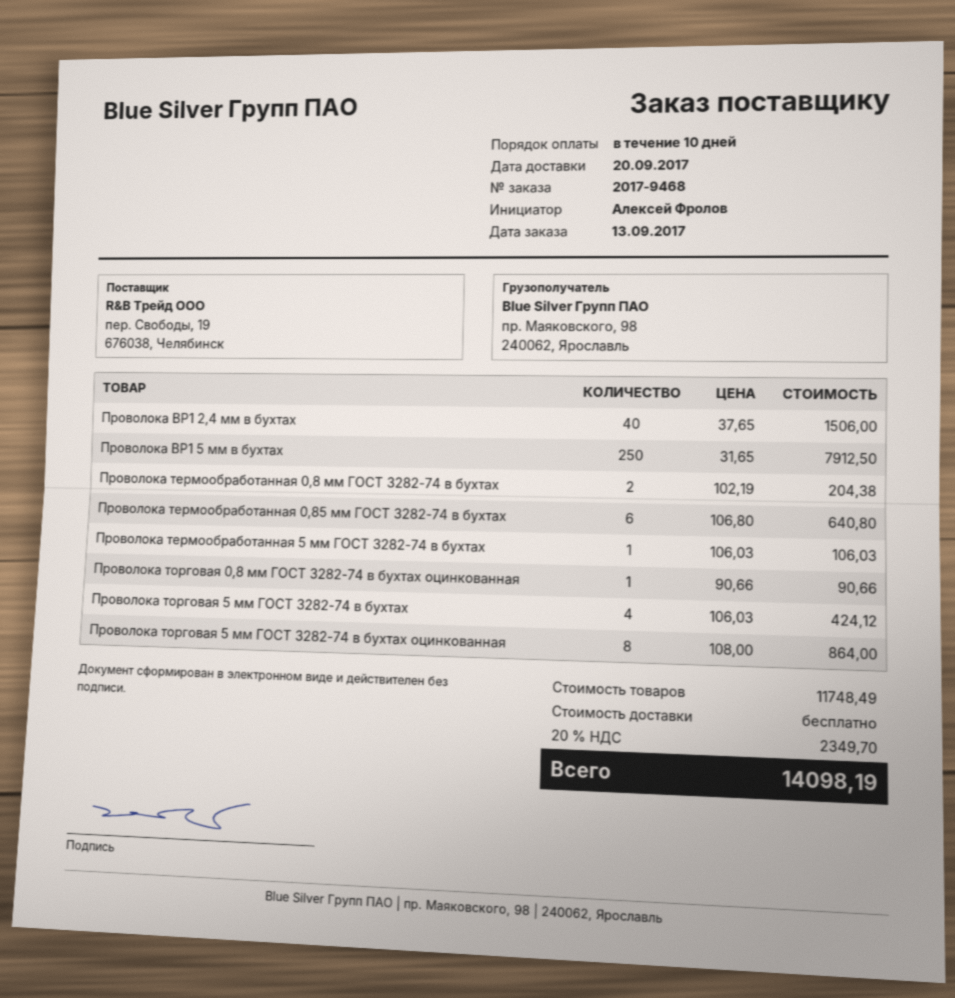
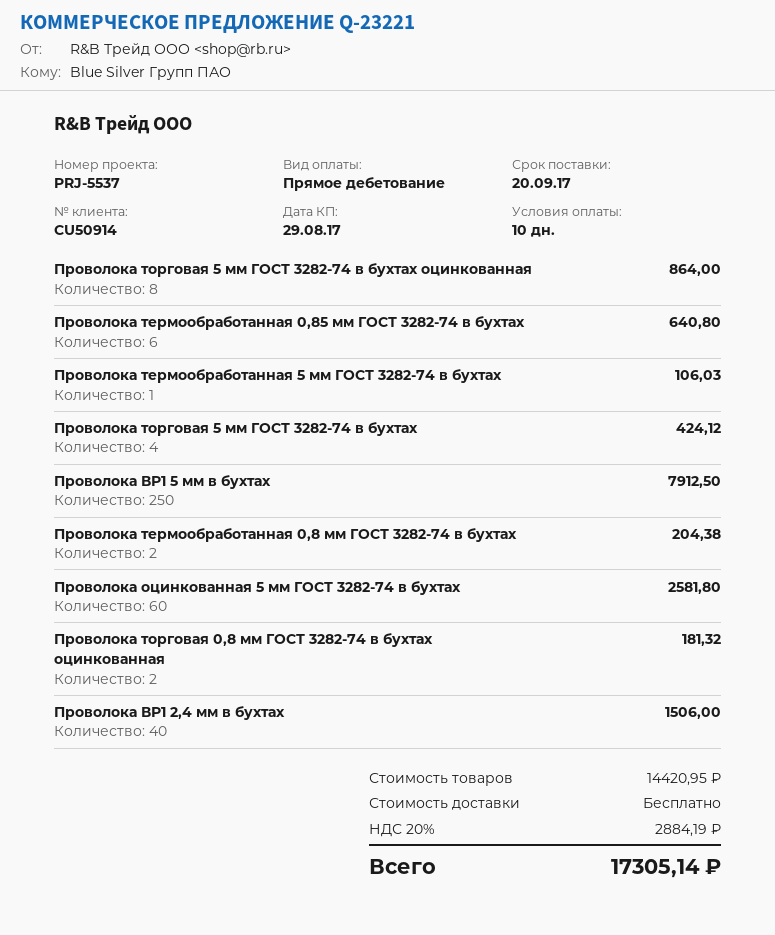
Проволока торговая 0,8 мм ГОСТ 3282-74 в бухтах оцинкованная: 1 for 90.66 -> 2 for 181.32
Проволока оцинкованная 5 мм ГОСТ 3282-74 в бухтах: none -> 60 for 2581.80
subtotal: 11748.49 -> 14420.95
tax: 20% = 2349.70 -> 20% = 2884.19
total: 14098.19 -> 17305.14

